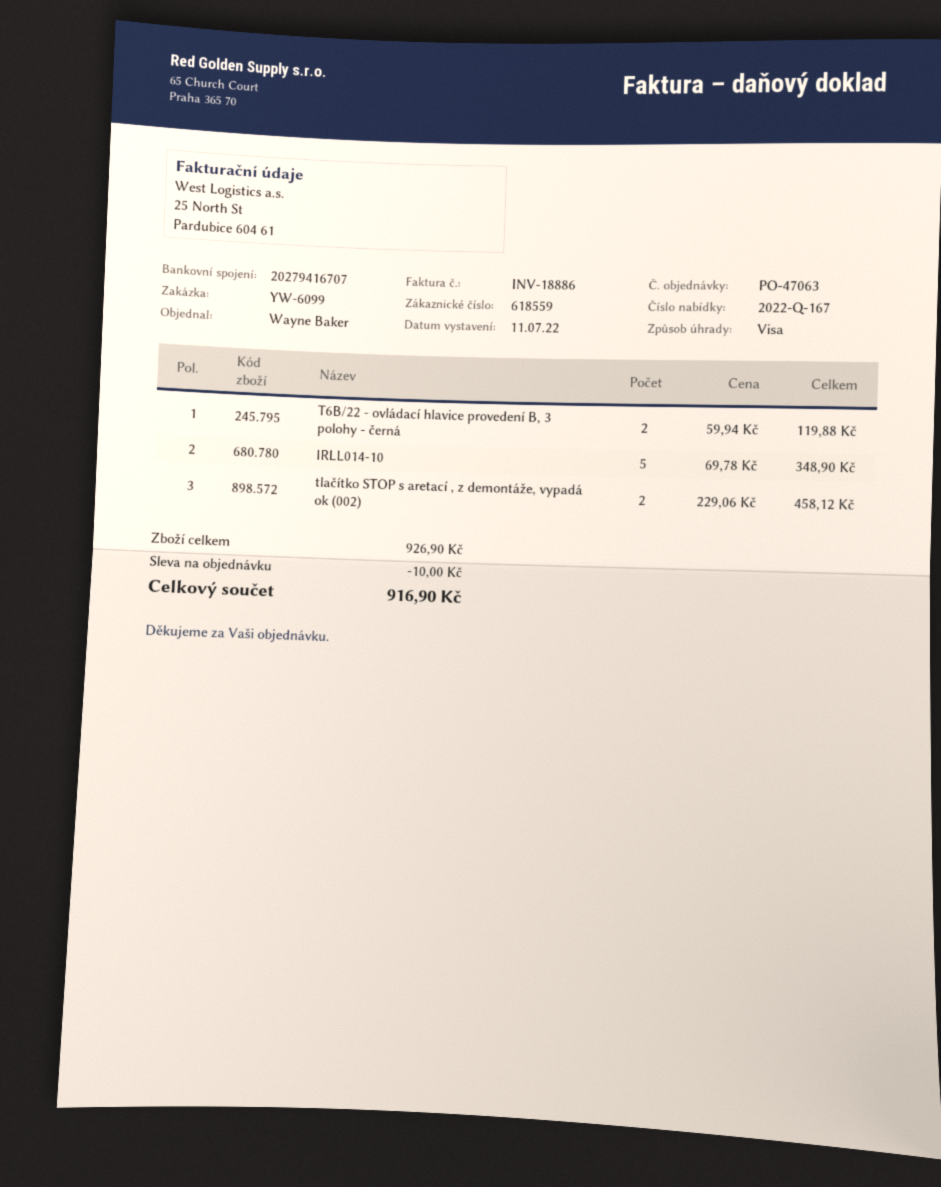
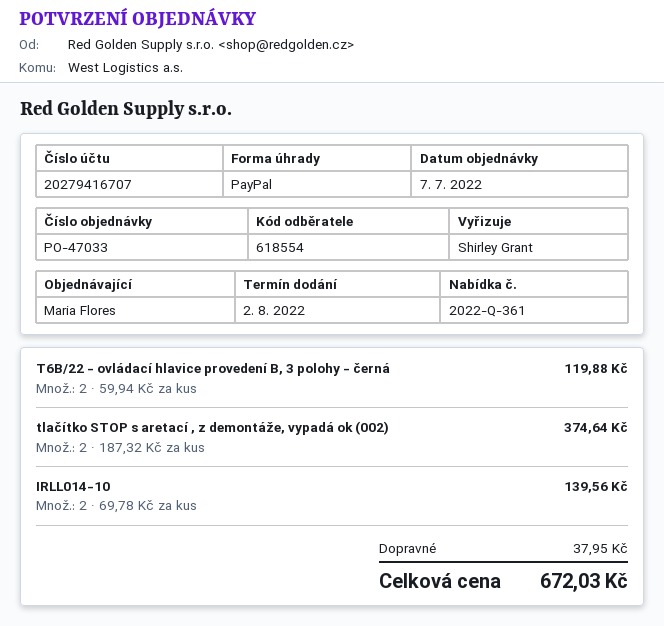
quote number: 2022-Q-167 -> 2022-Q-361
order number: PO-47063 -> PO-47033
customer number: 618559 -> 618554
ordered by: Wayne Baker -> Maria Flores
payment method: Visa -> PayPal
IRLL014-10: 5 x 69.78 = 348.90 -> 2 x 69.78 = 139.56
tlačítko STOP s aretací , z demontáže, vypadá ok (002): 2 x 229.06 = 458.12 -> 2 x 187.32 = 374.64
discount: 10.00 -> none
shipping: none -> 37.95
total: 916.90 -> 672.03

